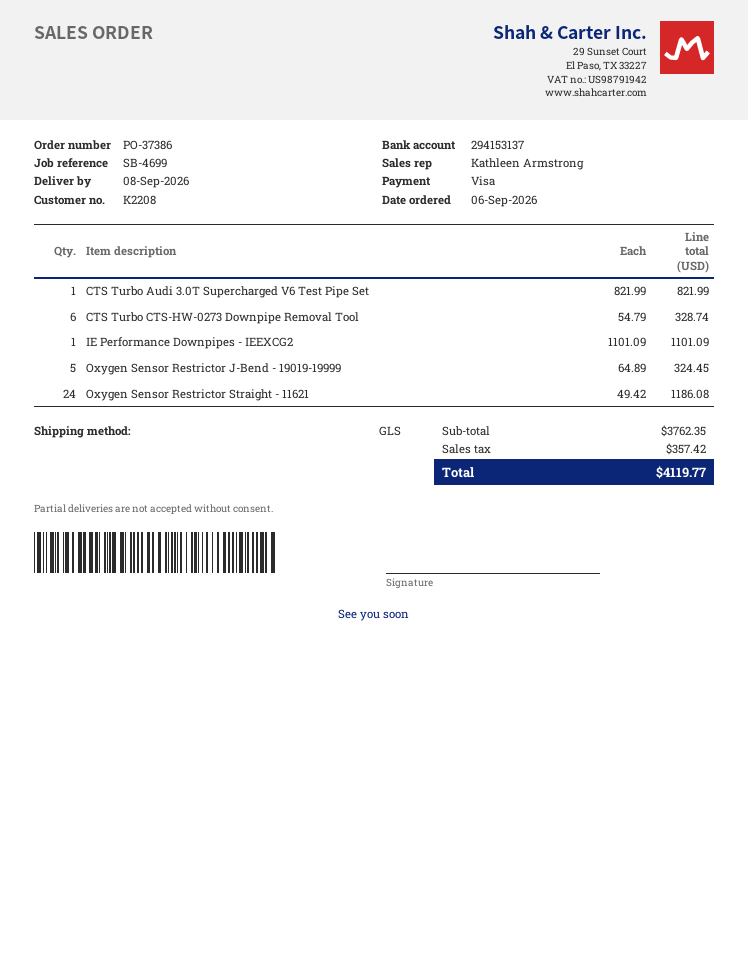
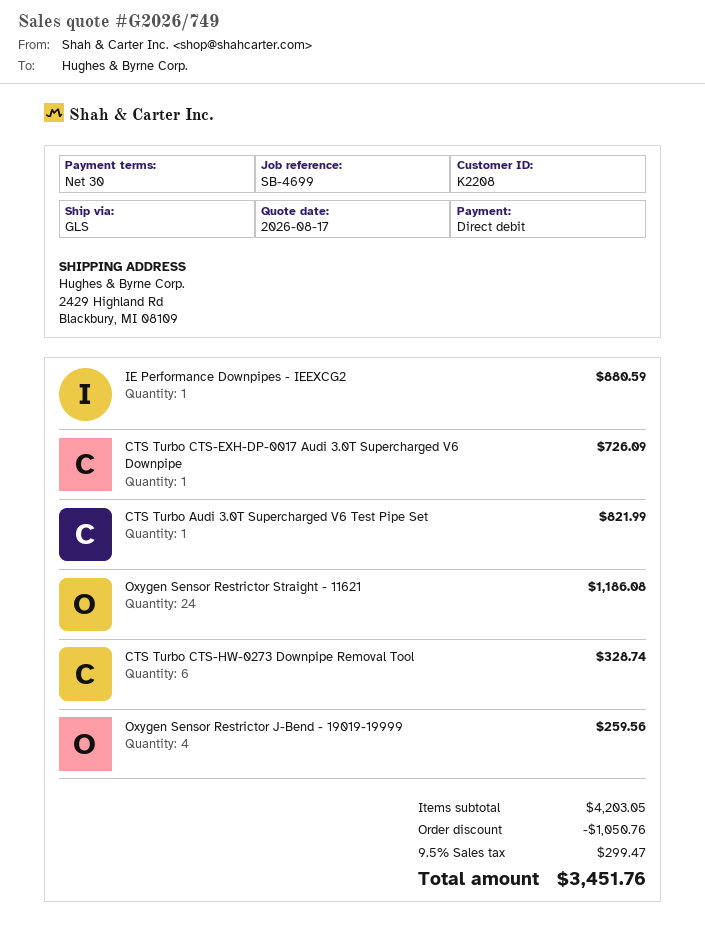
payment method: Visa -> direct debit
IE Performance Downpipes - IEEXCG2: 1 for 1101.09 -> 1 for 880.59
Oxygen Sensor Restrictor J-Bend - 19019-19999: 5 for 324.45 -> 4 for 259.56
CTS Turbo CTS-EXH-DP-0017 Audi 3.0T Supercharged V6 Downpipe: none -> 1 for 726.09
subtotal: 3762.35 -> 4203.05
discount: none -> 1050.76
tax: 357.42 -> 299.47
total: 4119.77 -> 3451.76

